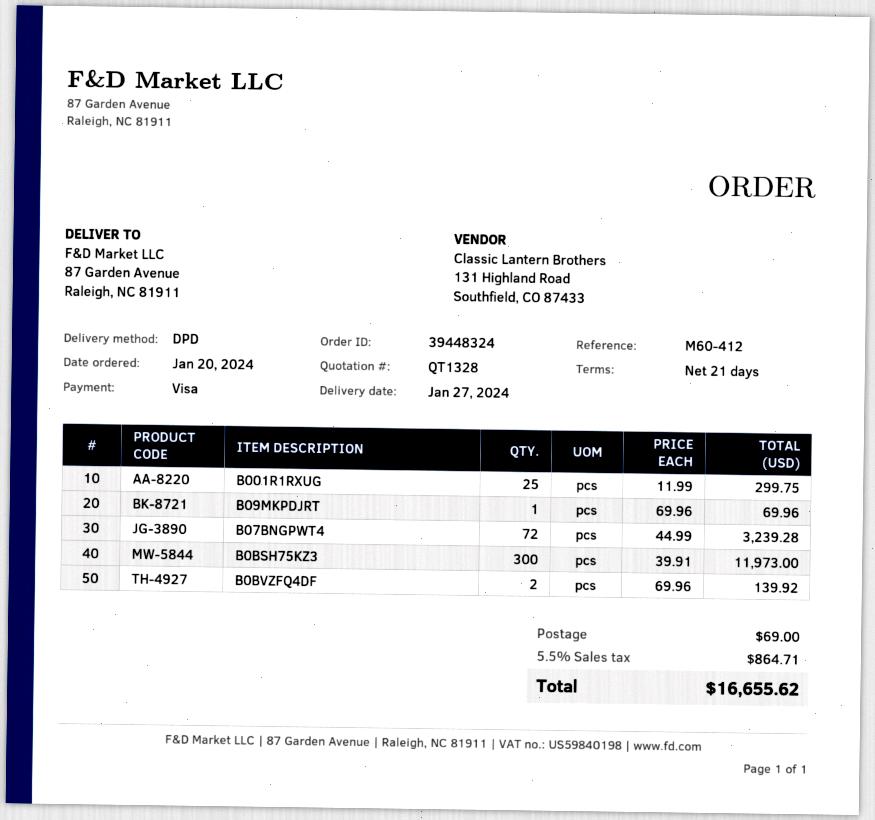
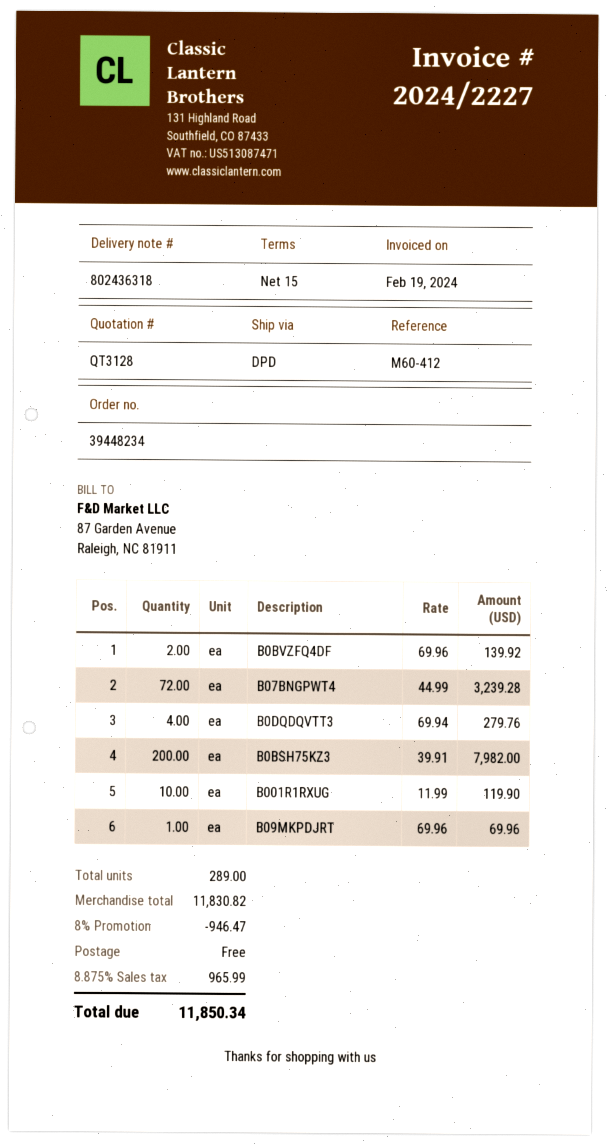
quote number: QT1328 -> QT3128
order number: 39448324 -> 39448234
payment terms: 21 days -> 15 days
B001R1RXUG: 25 x 11.99 = 299.75 -> 10 x 11.99 = 119.90
B0BSH75KZ3: 300 x 39.91 = 11973.00 -> 200 x 39.91 = 7982.00
B0DQDQVTT3: none -> 4 x 69.94 = 279.76
discount: none -> 8% = 946.47
shipping: 69.00 -> 0.00
tax: 5.5% = 864.71 -> 8.875% = 965.99
total: 16655.62 -> 11850.34

